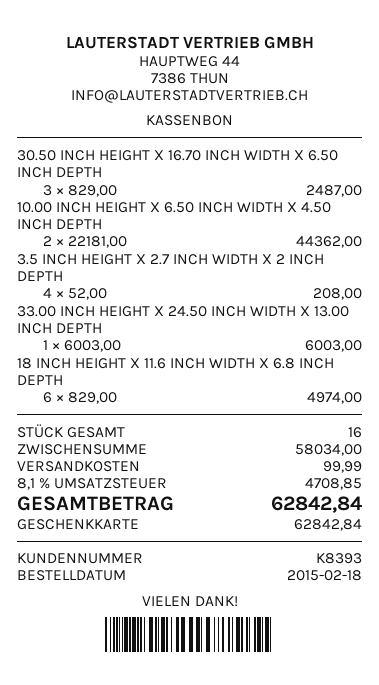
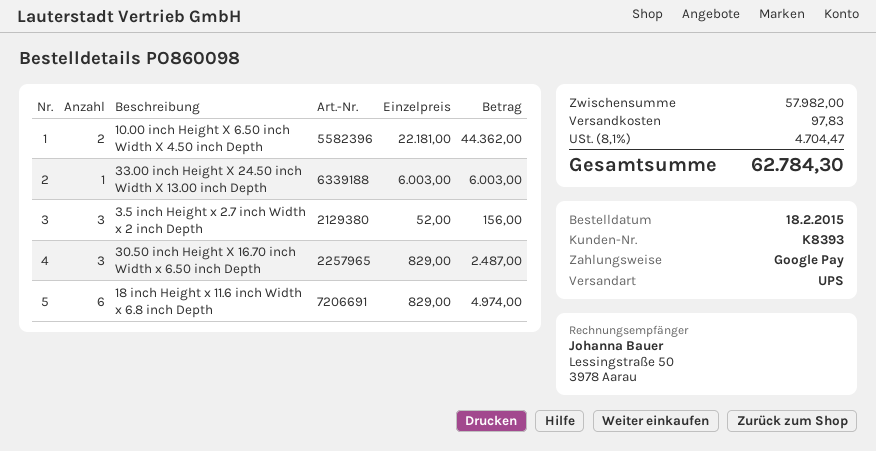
payment method: gift card -> Google Pay
3.5 INCH HEIGHT X 2.7 INCH WIDTH X 2 INCH DEPTH: 4 x 52.00 = 208.00 -> 3 x 52.00 = 156.00
subtotal: 58034.00 -> 57982.00
shipping: 99.99 -> 97.83
tax: 8.1% = 4708.85 -> 8.1% = 4704.47
total: 62842.84 -> 62784.30

